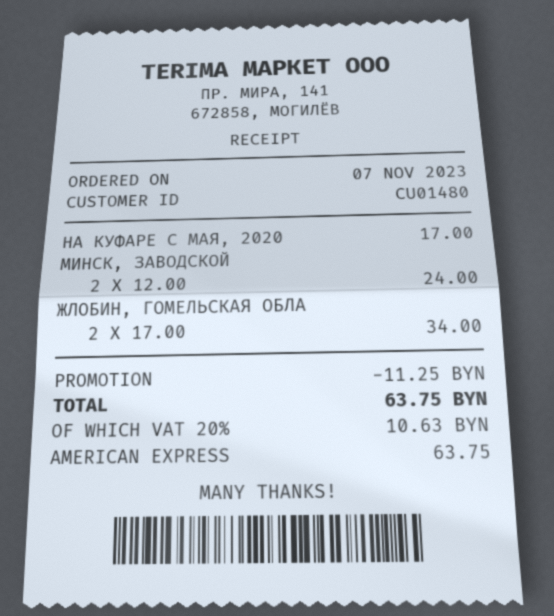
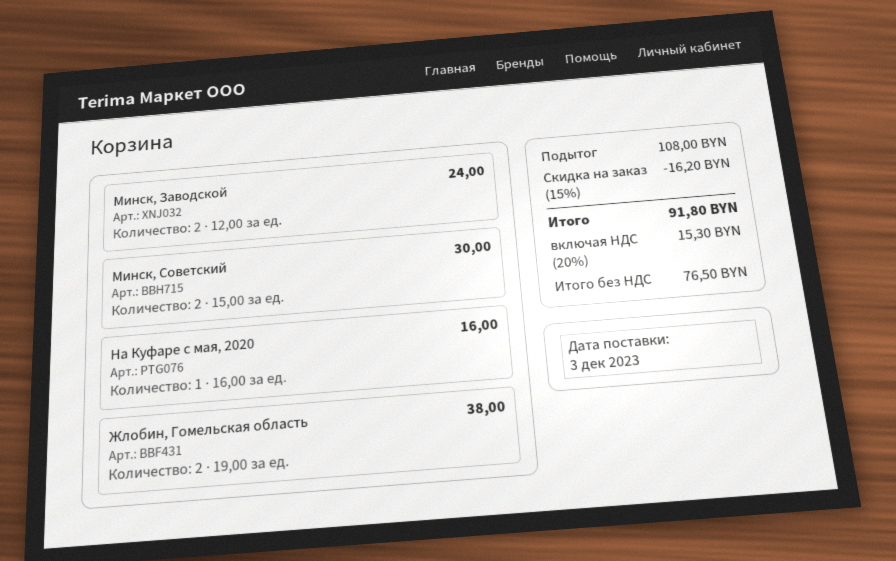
НА КУФАРЕ С МАЯ, 2020: 1 x 17.00 = 17.00 -> 1 x 16.00 = 16.00
ЖЛОБИН, ГОМЕЛЬСКАЯ ОБЛА: 2 x 17.00 = 34.00 -> 2 x 19.00 = 38.00
Минск, Советский: none -> 2 x 15.00 = 30.00
discount: 11.25 -> 16.20
tax: 20% = 10.63 -> 20% = 15.30
total: 63.75 -> 91.80

